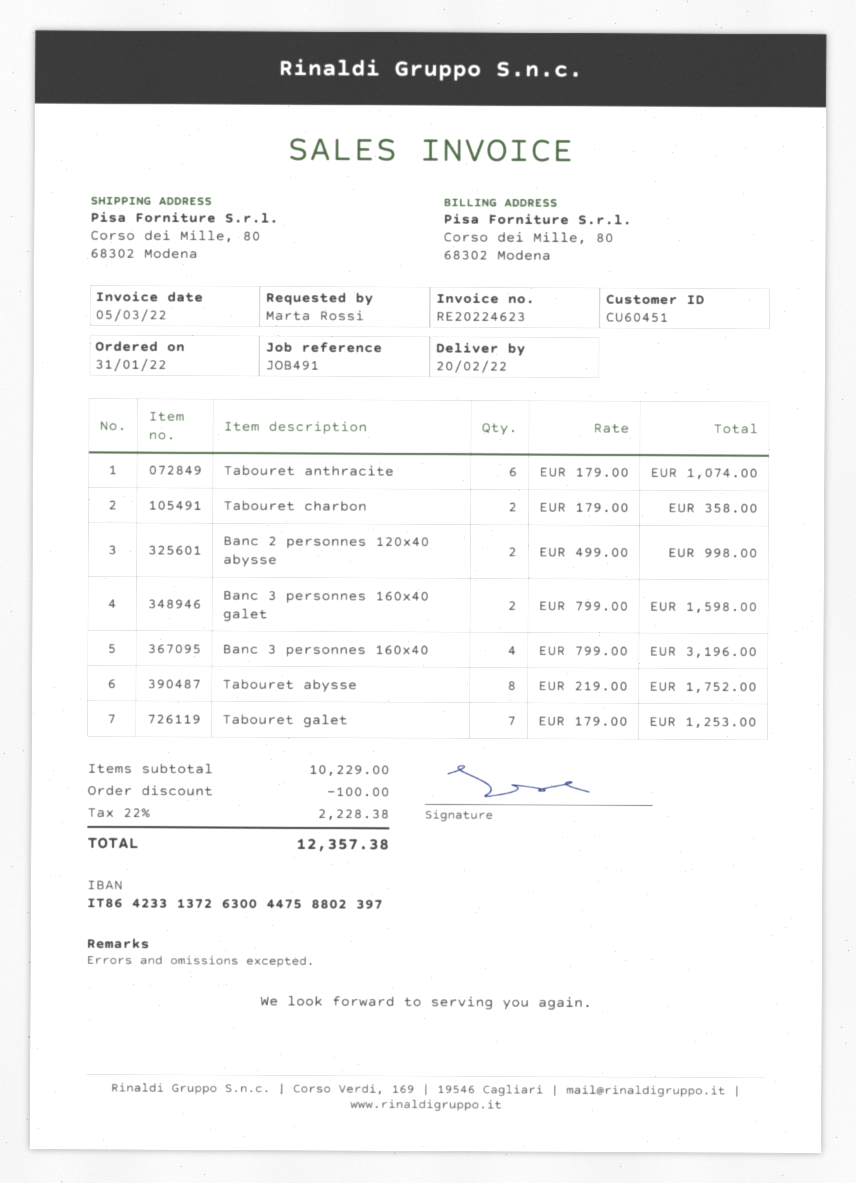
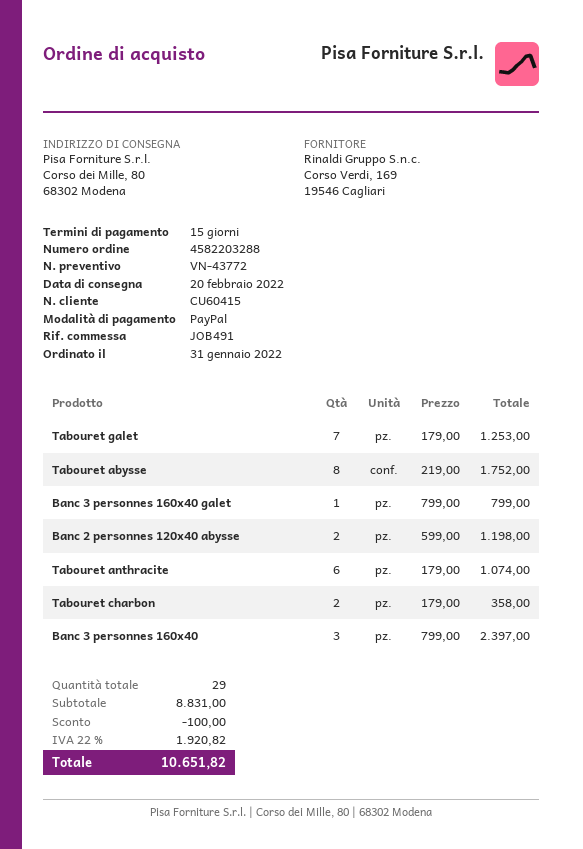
customer number: CU60451 -> CU60415
Banc 2 personnes 120x40 abysse: 2 x 499.00 = 998.00 -> 2 x 599.00 = 1198.00
Banc 3 personnes 160x40 galet: 2 x 799.00 = 1598.00 -> 1 x 799.00 = 799.00
Banc 3 personnes 160x40: 4 x 799.00 = 3196.00 -> 3 x 799.00 = 2397.00
subtotal: 10229.00 -> 8831.00
tax: 22% = 2228.38 -> 22% = 1920.82
total: 12357.38 -> 10651.82

